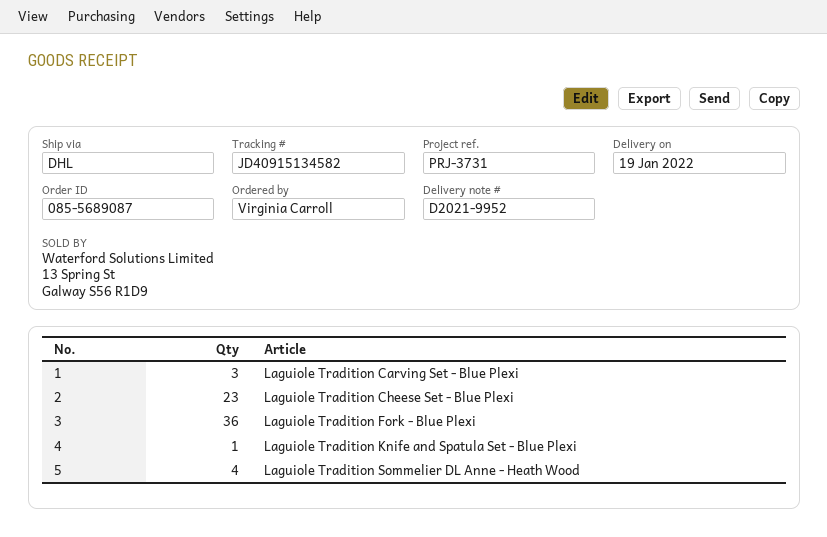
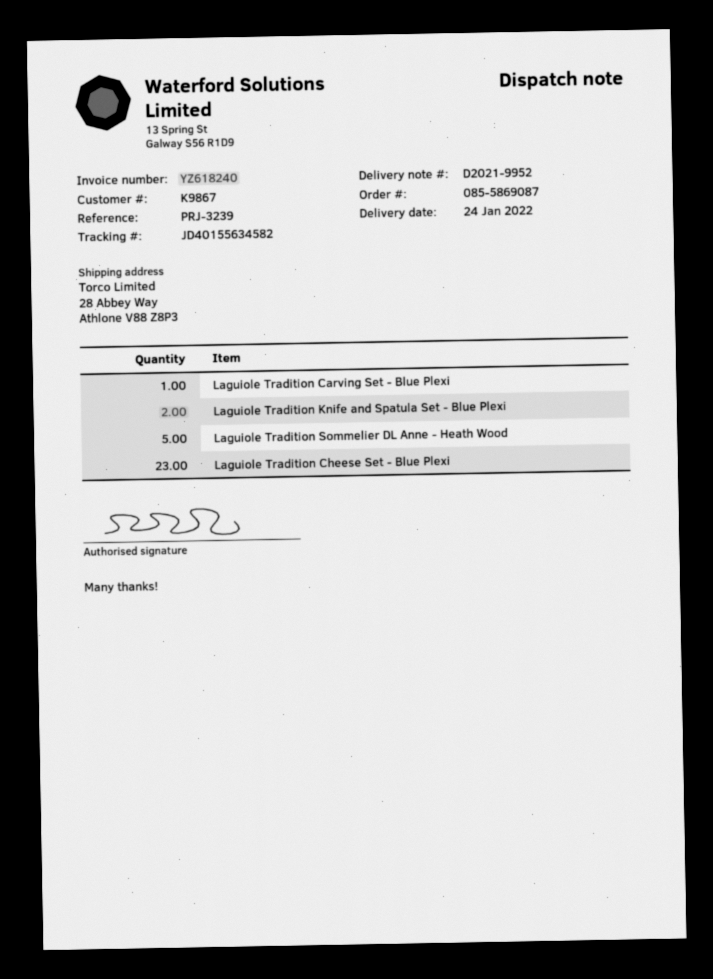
order number: 085-5689087 -> 085-5869087
delivery date: 2022-01-19 -> 2022-01-24
reference: PRJ-3731 -> PRJ-3239
tracking number: JD40915134582 -> JD40155634582
Laguiole Tradition Carving Set - Blue Plexi: 3 -> 1
Laguiole Tradition Fork - Blue Plexi: 36 -> none
Laguiole Tradition Knife and Spatula Set - Blue Plexi: 1 -> 2
Laguiole Tradition Sommelier DL Anne - Heath Wood: 4 -> 5

